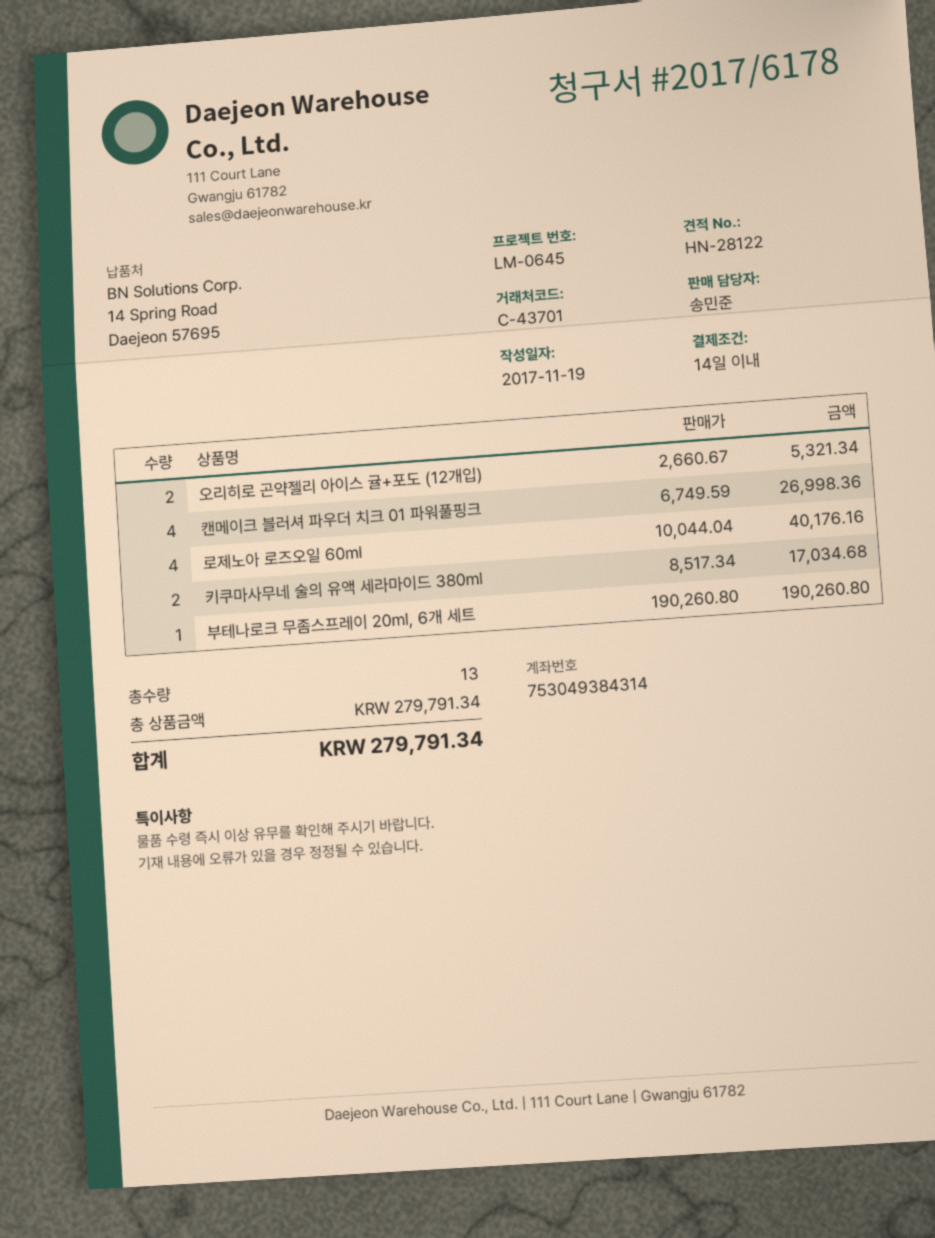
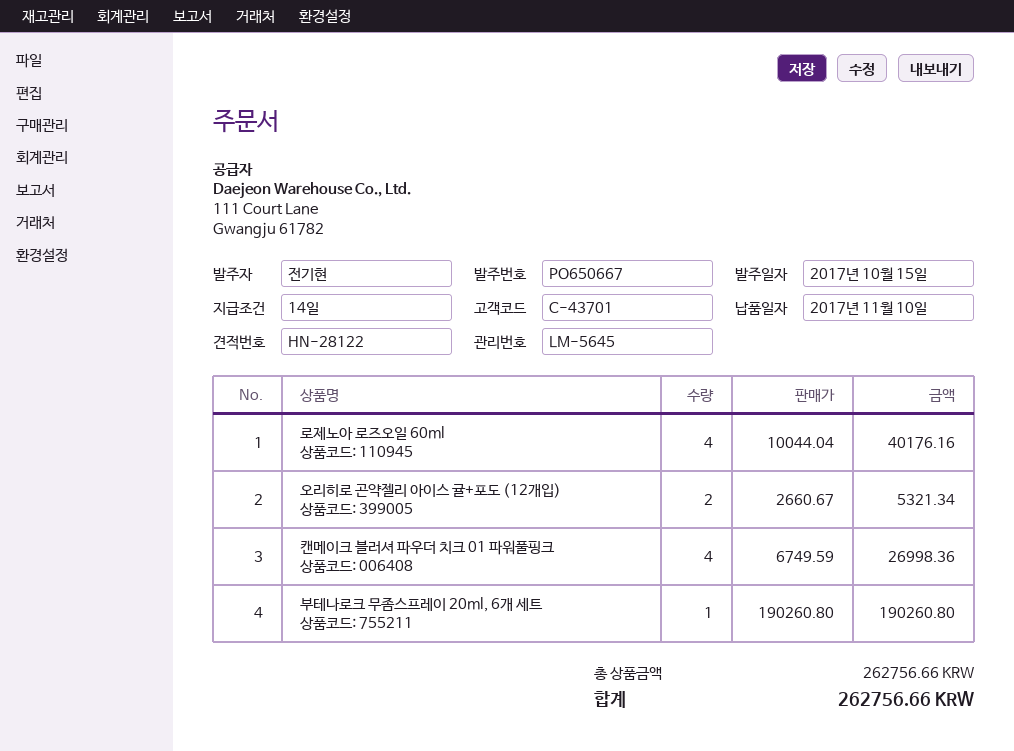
reference: LM-0645 -> LM-5645
키쿠마사무네 술의 유액 세라마이드 380ml: 2 x 8517.34 = 17034.68 -> none
subtotal: 279791.34 -> 262756.66
total: 279791.34 -> 262756.66

